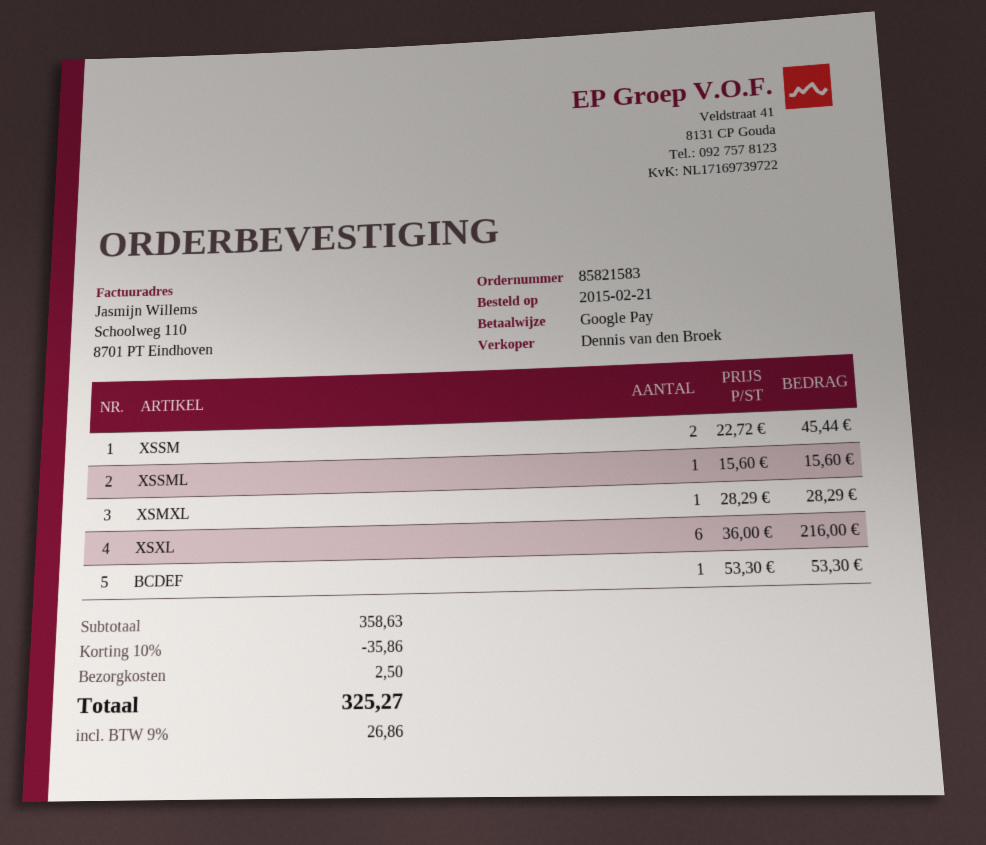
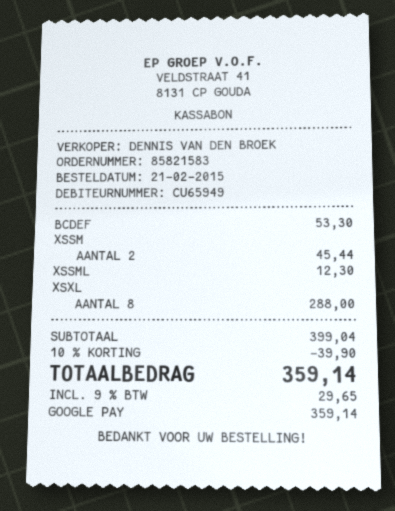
XSSML: 1 for 15.60 -> 1 for 12.30
XSMXL: 1 for 28.29 -> none
XSXL: 6 for 216.00 -> 8 for 288.00
subtotal: 358.63 -> 399.04
discount: 10% = 35.86 -> 10% = 39.90
shipping: 2.50 -> none
tax: 9% = 26.86 -> 9% = 29.65
total: 325.27 -> 359.14

